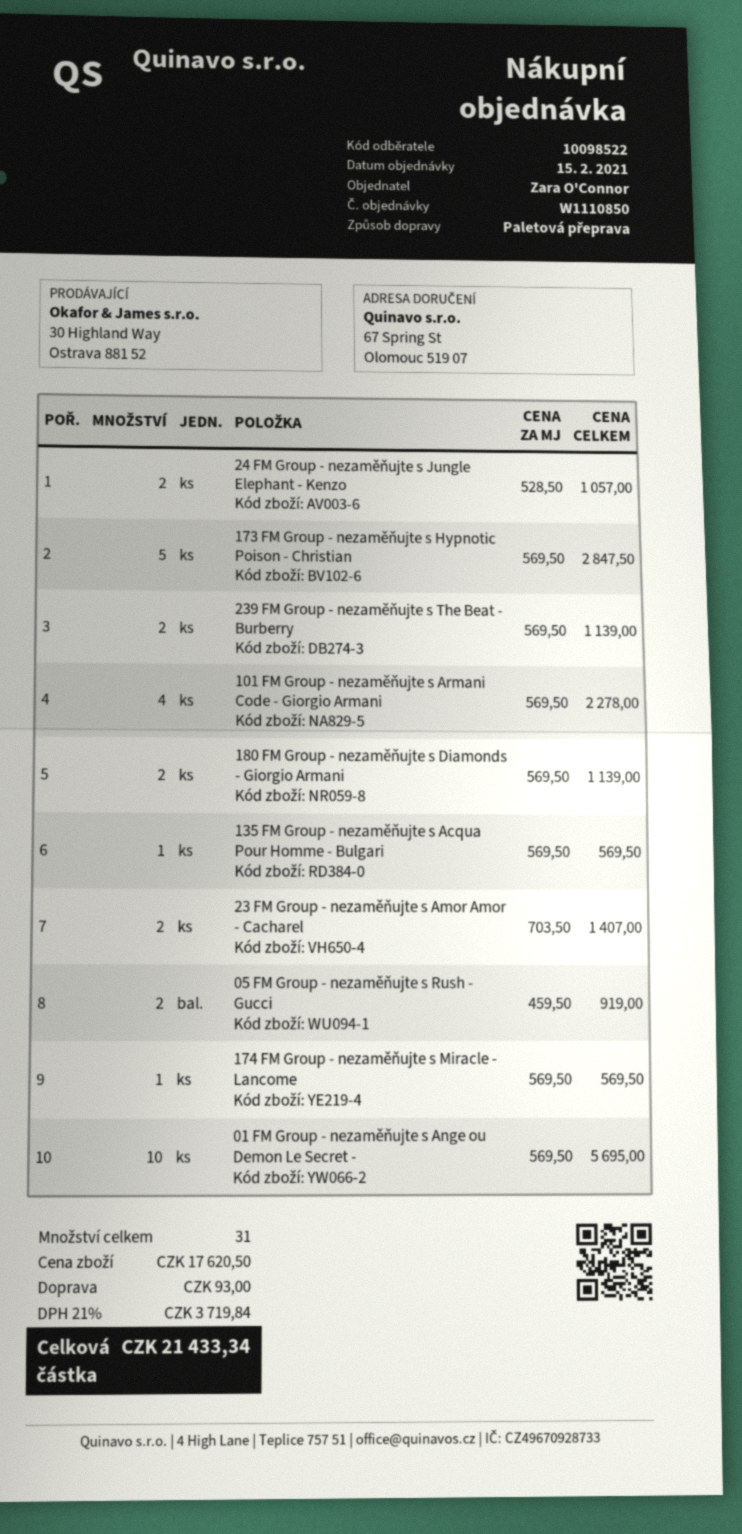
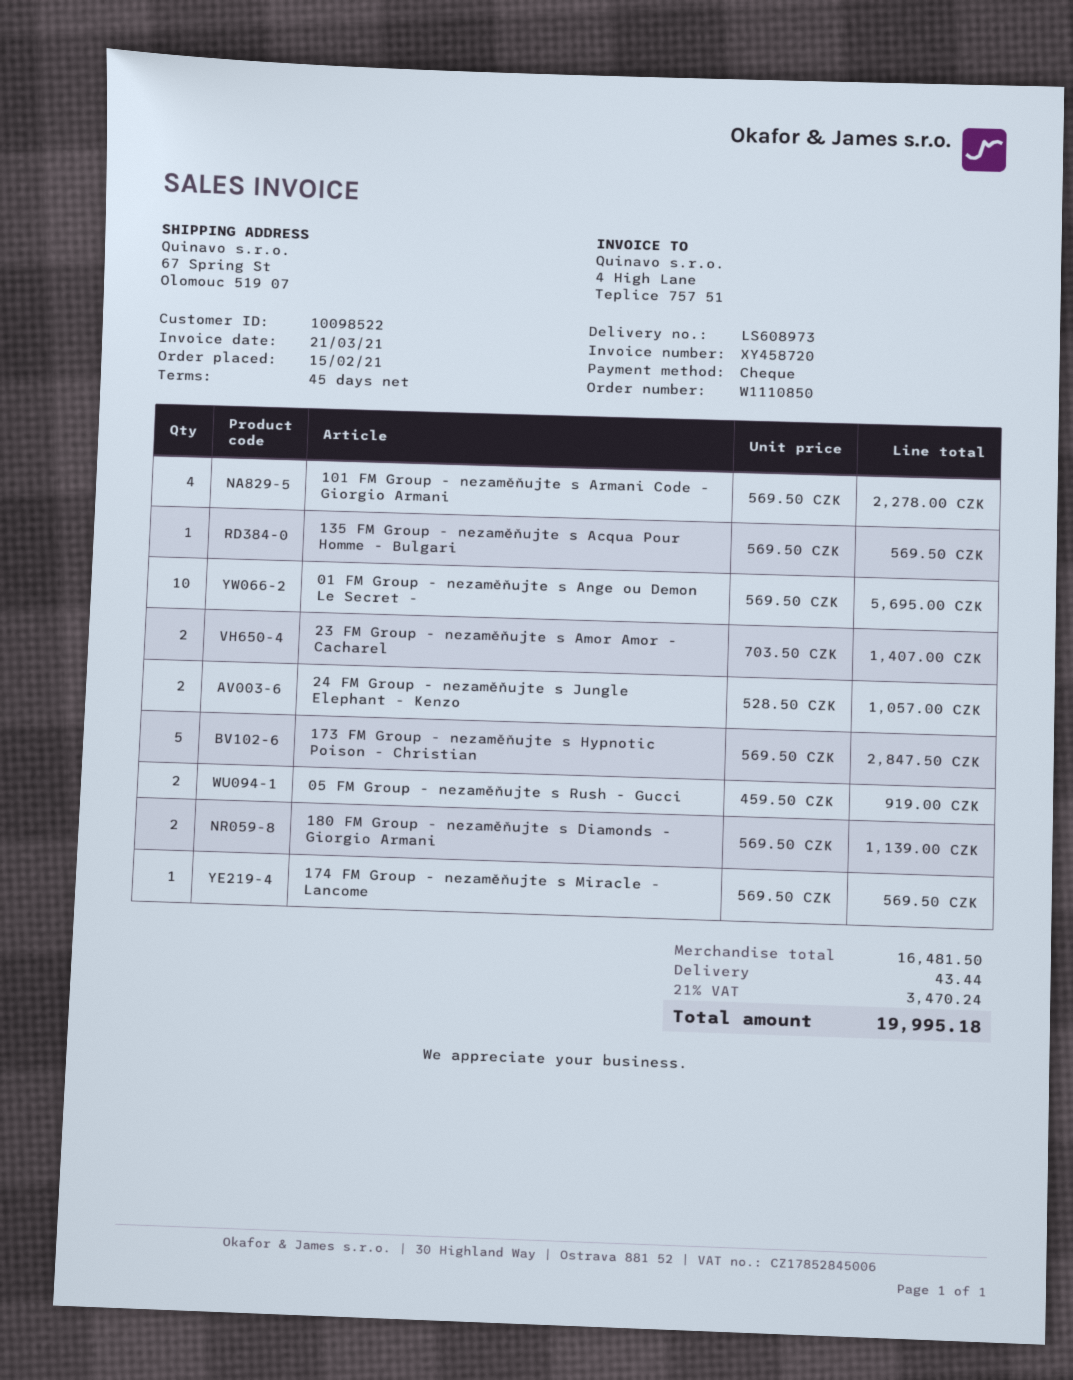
239 FM Group - nezaměňujte s The Beat - Burberry: 2 x 569.50 = 1139.00 -> none
subtotal: 17620.50 -> 16481.50
shipping: 93.00 -> 43.44
tax: 21% = 3719.84 -> 21% = 3470.24
total: 21433.34 -> 19995.18

